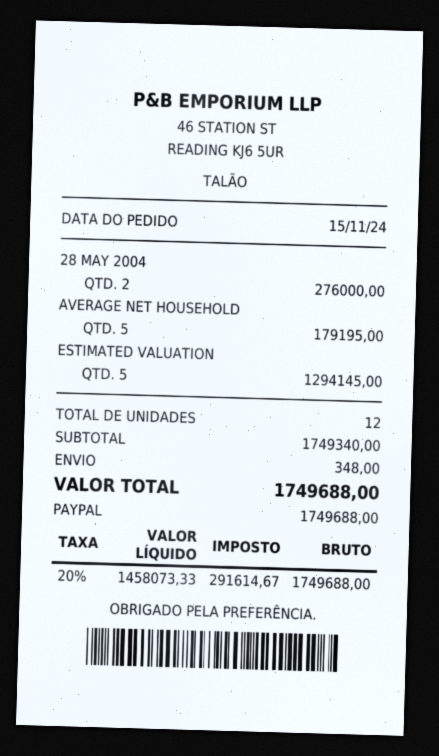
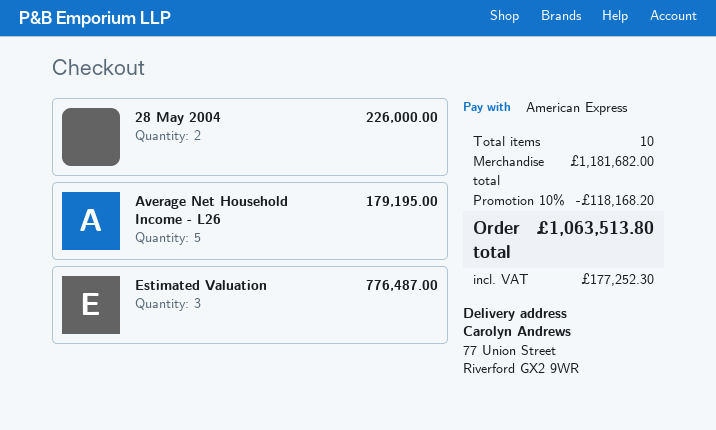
payment method: PayPal -> American Express
28 MAY 2004: 2 for 276000.00 -> 2 for 226000.00
ESTIMATED VALUATION: 5 for 1294145.00 -> 3 for 776487.00
total quantity: 12 -> 10
subtotal: 1749340.00 -> 1181682.00
discount: none -> 10% = 118168.20
shipping: 348.00 -> none
tax: 291614.67 -> 177252.30
total: 1749688.00 -> 1063513.80

